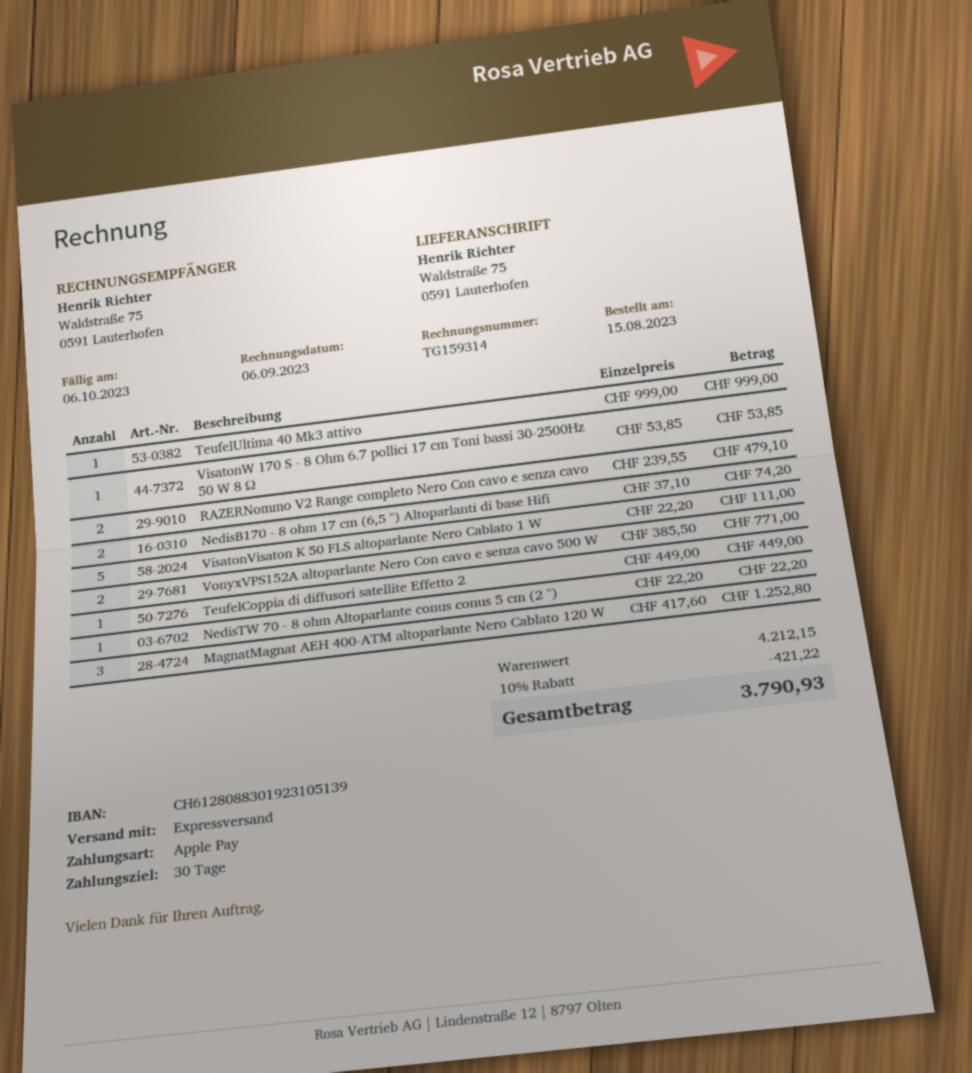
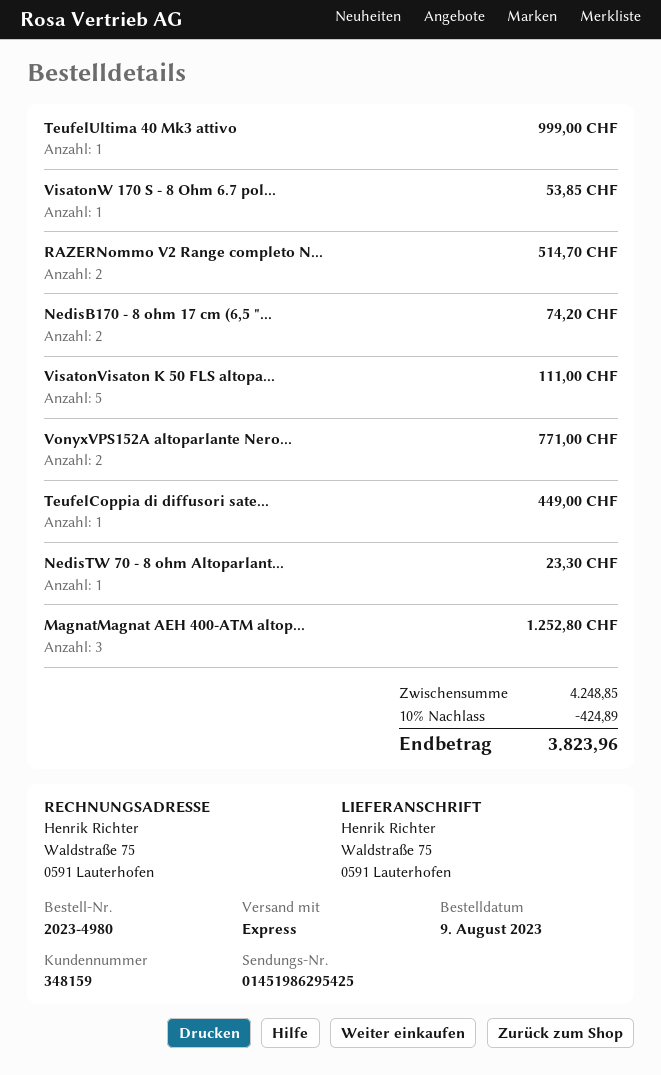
order date: 2023-08-15 -> 2023-08-09
RAZERNommo V2 Range completo Nero Con cavo e senza cavo: 2 for 479.10 -> 2 for 514.70
NedisTW 70 - 8 ohm Altoparlante conus conus 5 cm (2 "): 1 for 22.20 -> 1 for 23.30
subtotal: 4212.15 -> 4248.85
discount: 10% = 421.22 -> 10% = 424.89
total: 3790.93 -> 3823.96

